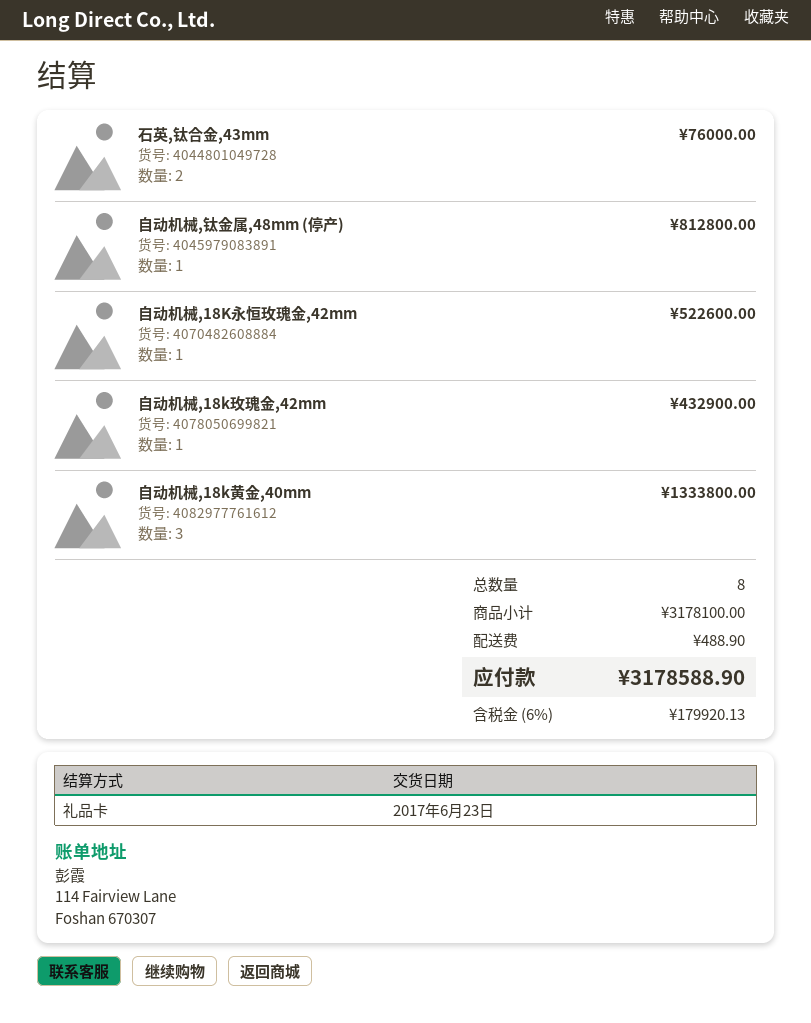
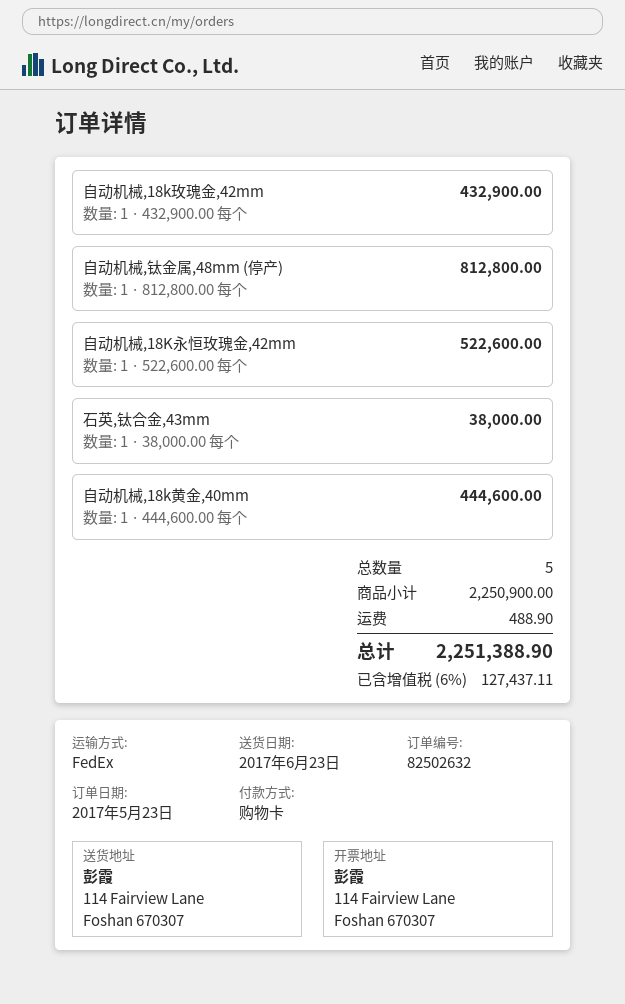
石英,钛合金,43mm: 2 for 76000.00 -> 1 for 38000.00
自动机械,18k黄金,40mm: 3 for 1333800.00 -> 1 for 444600.00
total quantity: 8 -> 5
subtotal: 3178100.00 -> 2250900.00
tax: 6% = 179920.13 -> 6% = 127437.11
total: 3178588.90 -> 2251388.90

